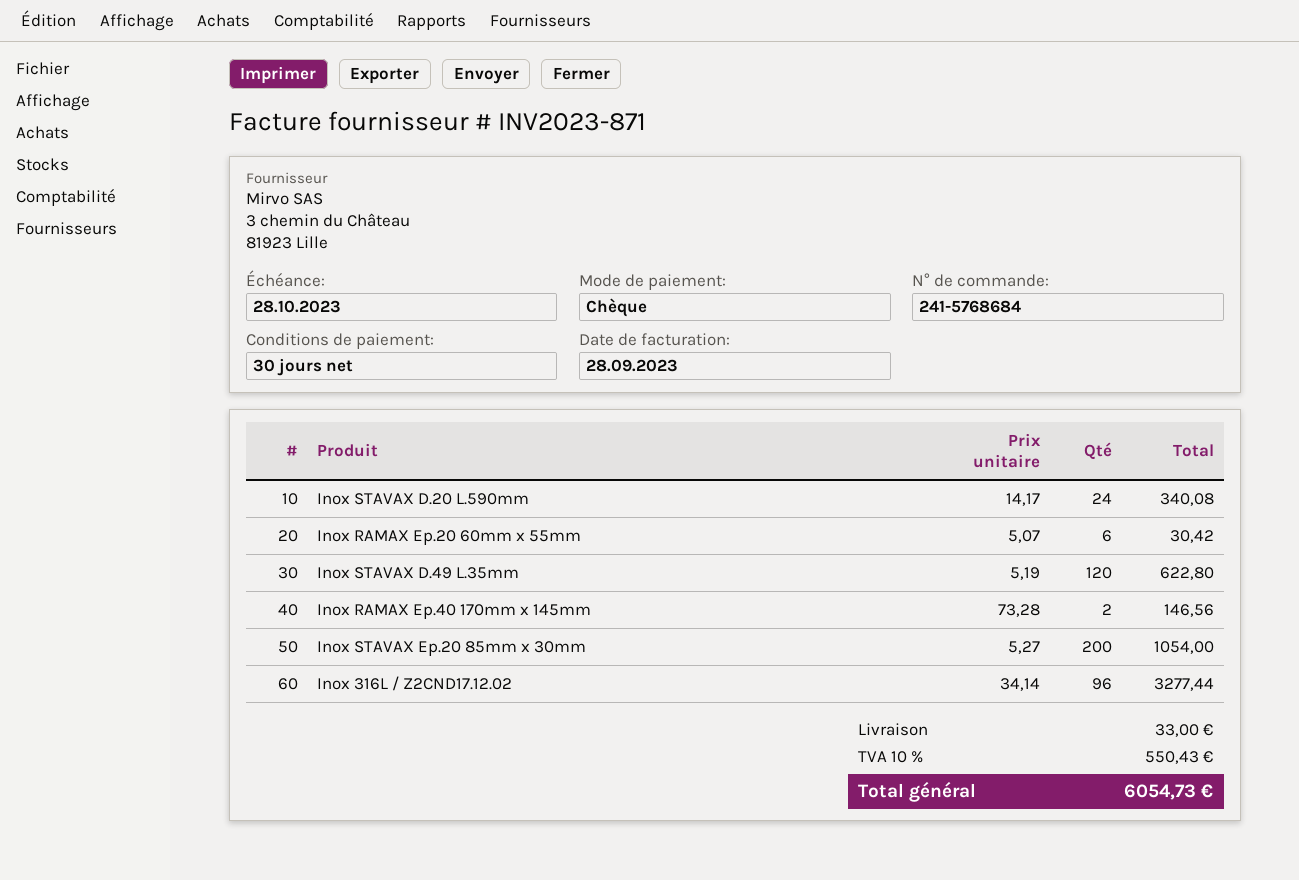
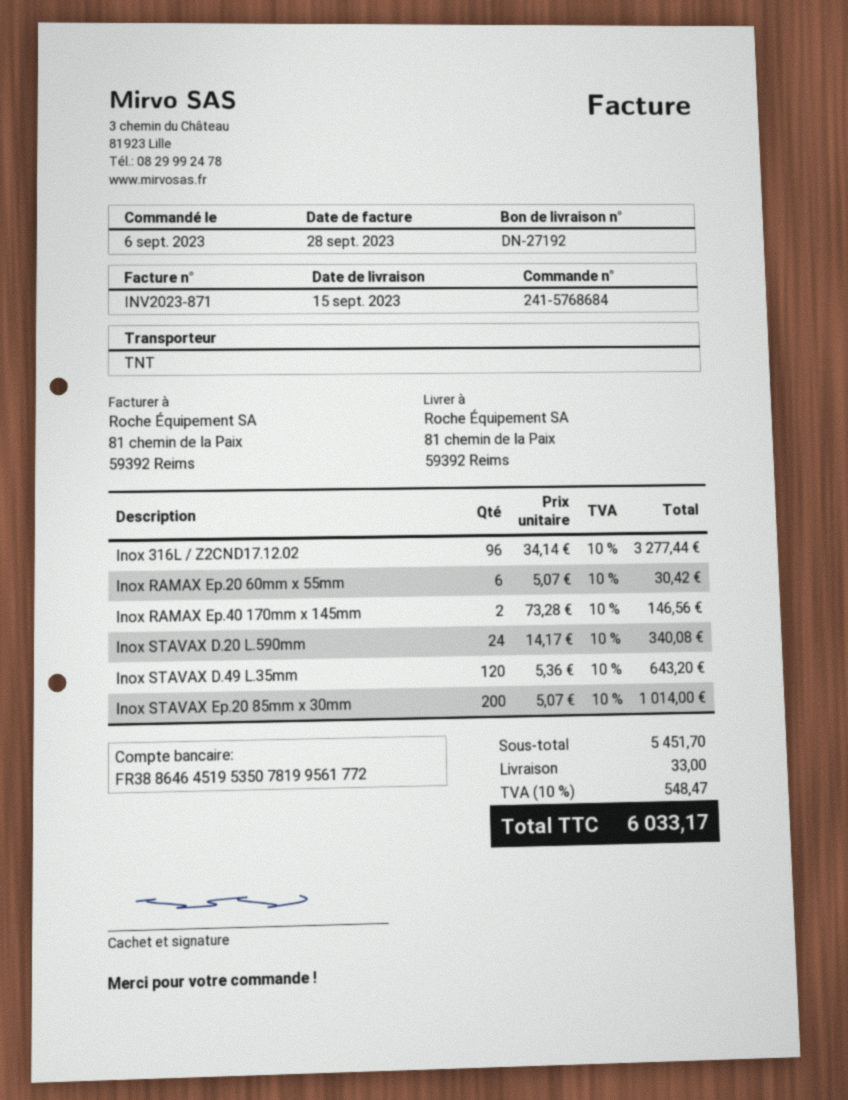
Inox STAVAX D.49 L.35mm: 120 x 5.19 = 622.80 -> 120 x 5.36 = 643.20
Inox STAVAX Ep.20 85mm x 30mm: 200 x 5.27 = 1054.00 -> 200 x 5.07 = 1014.00
tax: 10% = 550.43 -> 10% = 548.47
total: 6054.73 -> 6033.17

